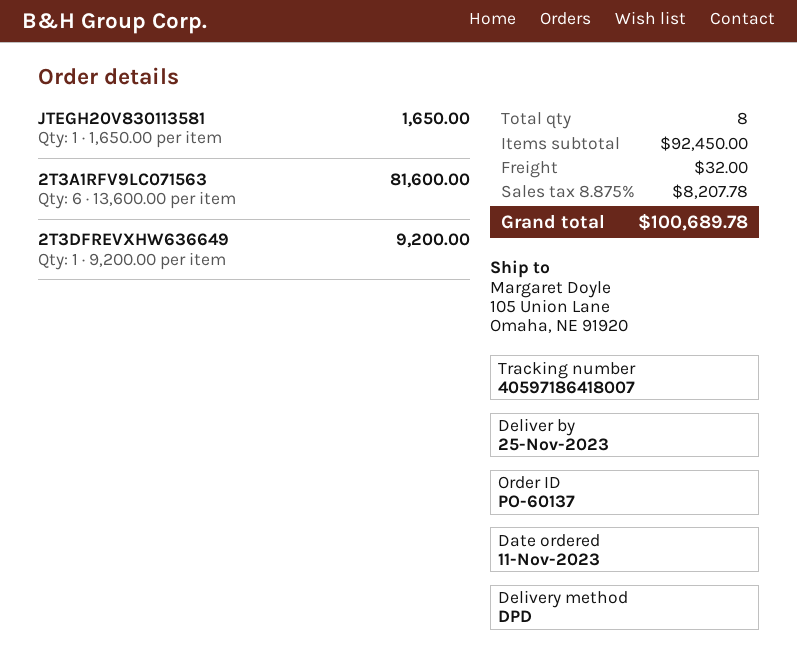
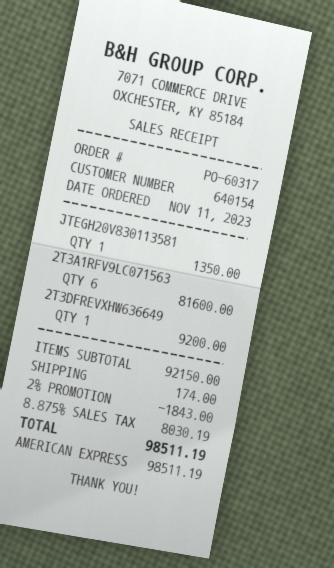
order number: PO-60137 -> PO-60317
JTEGH20V830113581: 1 for 1650.00 -> 1 for 1350.00
subtotal: 92450.00 -> 92150.00
discount: none -> 2% = 1843.00
shipping: 32.00 -> 174.00
tax: 8.875% = 8207.78 -> 8.875% = 8030.19
total: 100689.78 -> 98511.19

